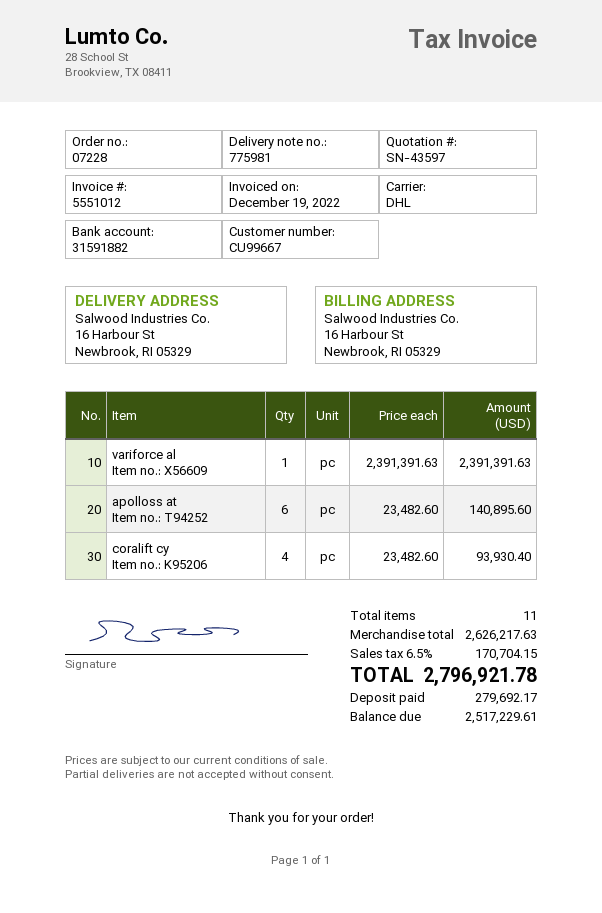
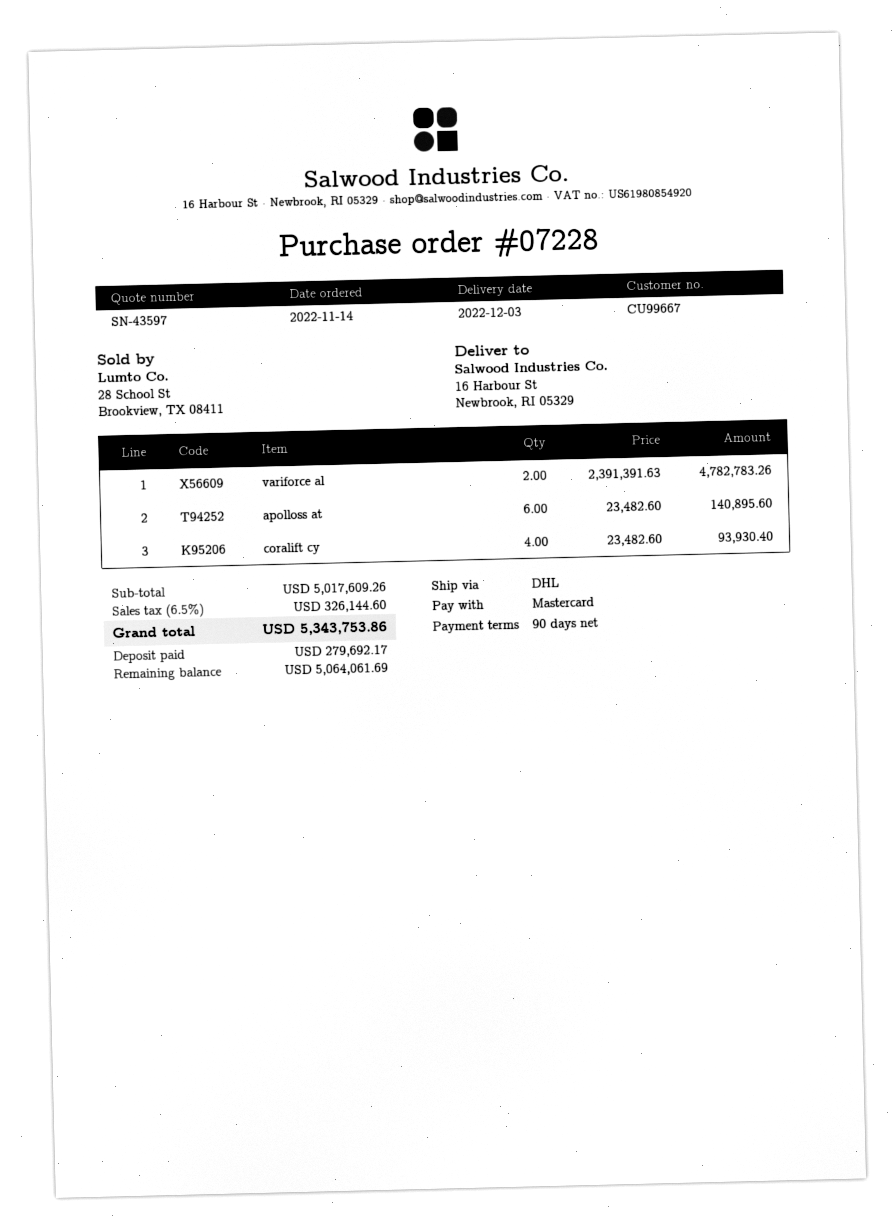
variforce al: 1 x 2391391.63 = 2391391.63 -> 2 x 2391391.63 = 4782783.26
subtotal: 2626217.63 -> 5017609.26
tax: 6.5% = 170704.15 -> 6.5% = 326144.60
total: 2796921.78 -> 5343753.86
balance: 2517229.61 -> 5064061.69

